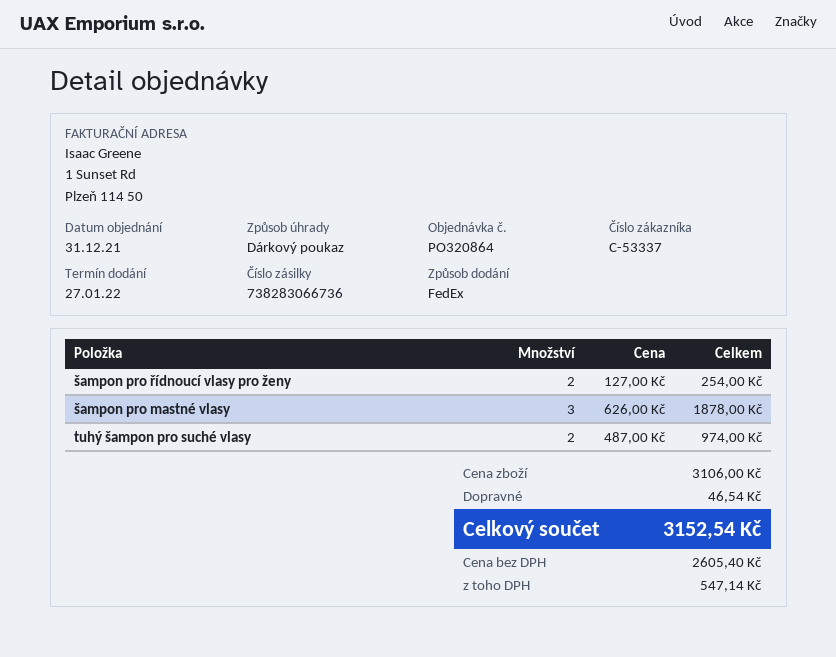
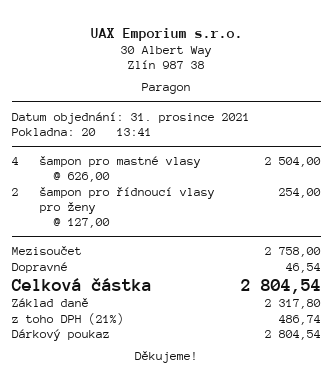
šampon pro mastné vlasy: 3 x 626.00 = 1878.00 -> 4 x 626.00 = 2504.00
tuhý šampon pro suché vlasy: 2 x 487.00 = 974.00 -> none
subtotal: 3106.00 -> 2758.00
net: 2605.40 -> 2317.80
tax: 547.14 -> 486.74
total: 3152.54 -> 2804.54

